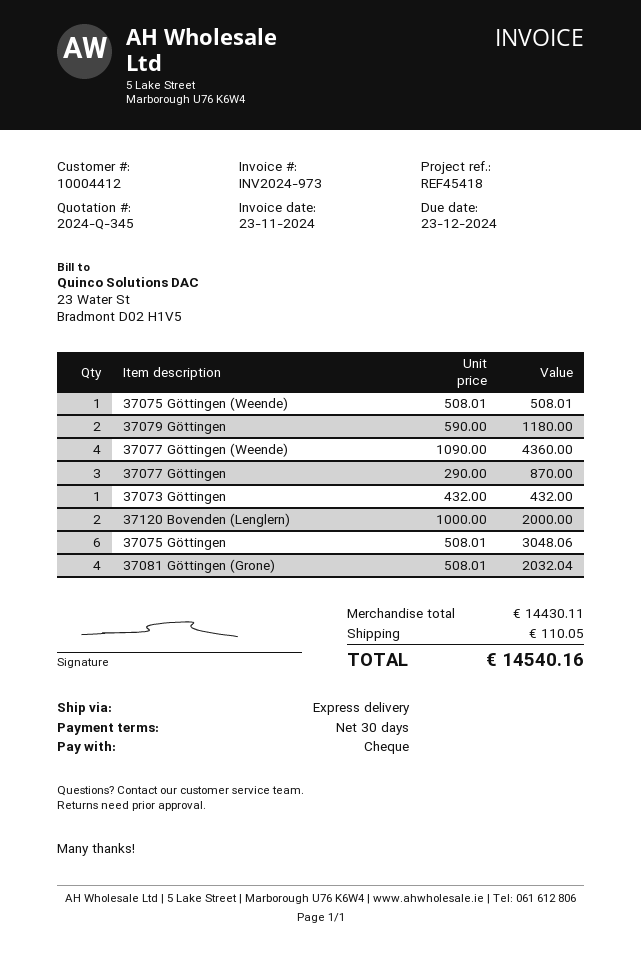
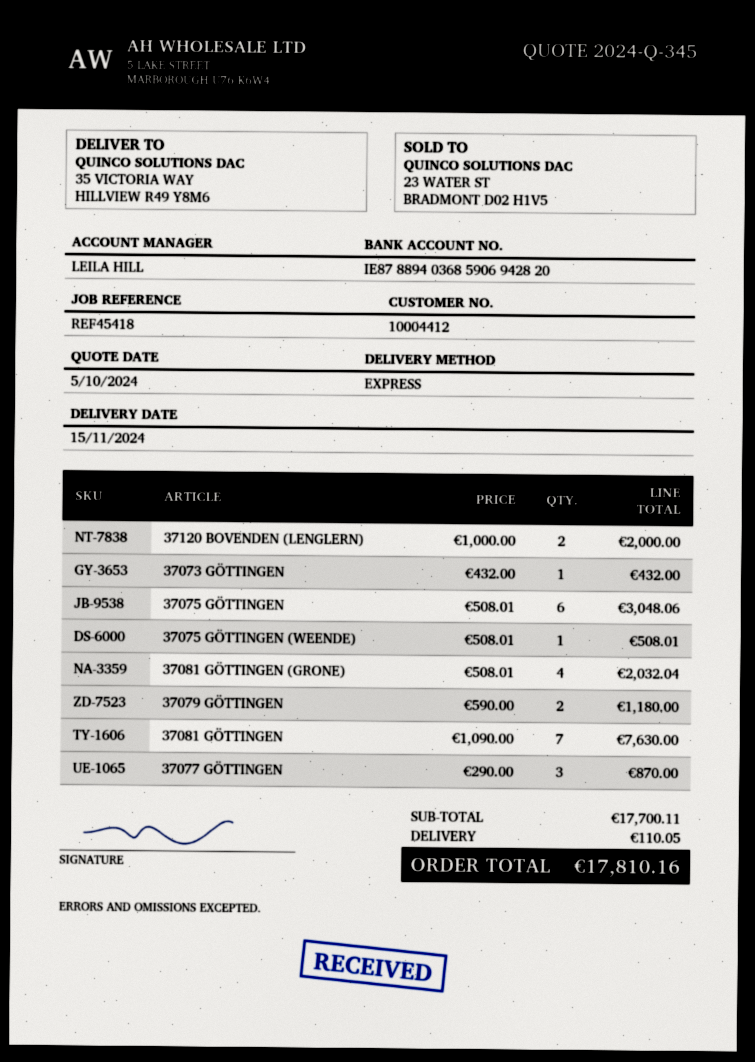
37077 Göttingen (Weende): 4 x 1090.00 = 4360.00 -> none
37081 GÖTTINGEN: none -> 7 x 1090.00 = 7630.00
subtotal: 14430.11 -> 17700.11
total: 14540.16 -> 17810.16

